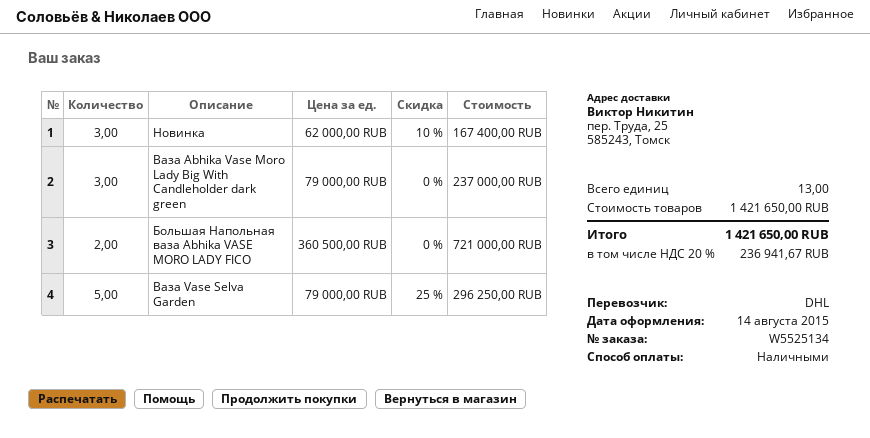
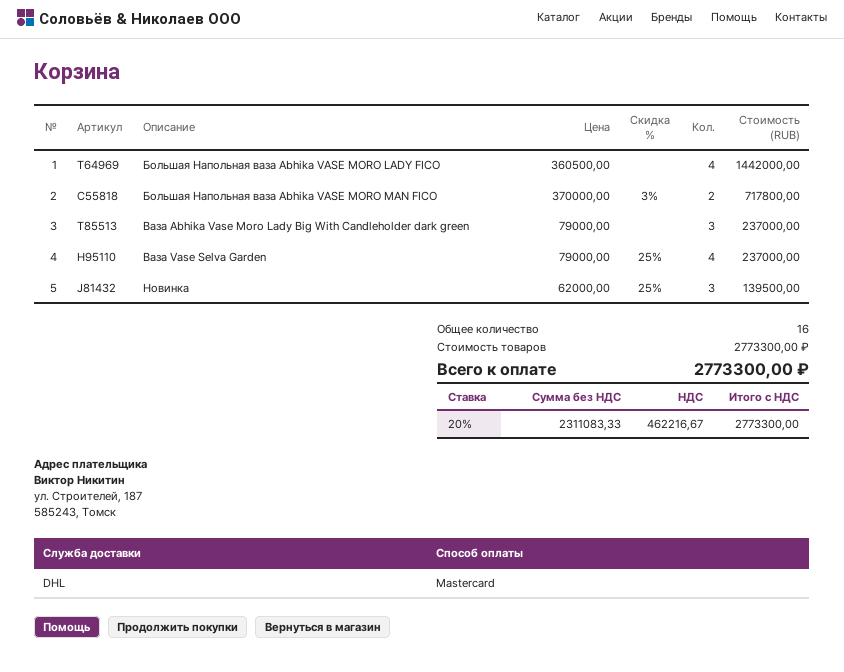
payment method: cash -> Mastercard
Новинка: 3 x 62000.00 - 10% = 167400.00 -> 3 x 62000.00 - 25% = 139500.00
Большая Напольная ваза Abhika VASE MORO LADY FICO: 2 x 360500.00 = 721000.00 -> 4 x 360500.00 = 1442000.00
Ваза Vase Selva Garden: 5 x 79000.00 - 25% = 296250.00 -> 4 x 79000.00 - 25% = 237000.00
Большая Напольная ваза Abhika VASE MORO MAN FICO: none -> 2 x 370000.00 - 3% = 717800.00
total quantity: 13 -> 16
subtotal: 1421650.00 -> 2773300.00
tax: 20% = 236941.67 -> 20% = 462216.67
total: 1421650.00 -> 2773300.00

